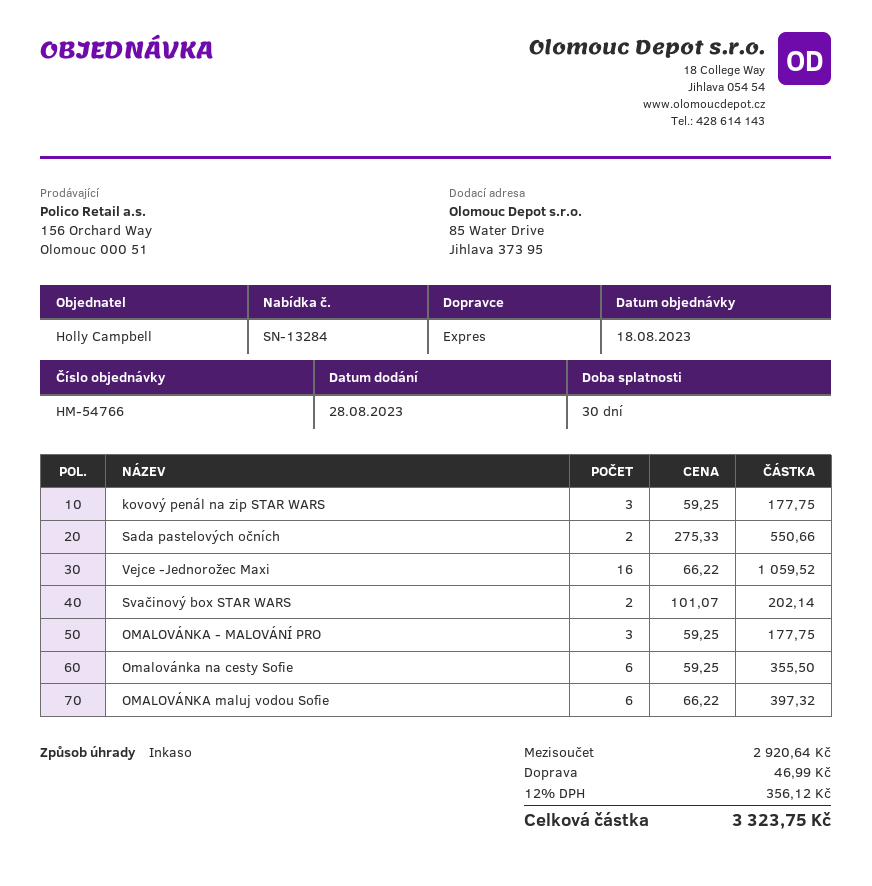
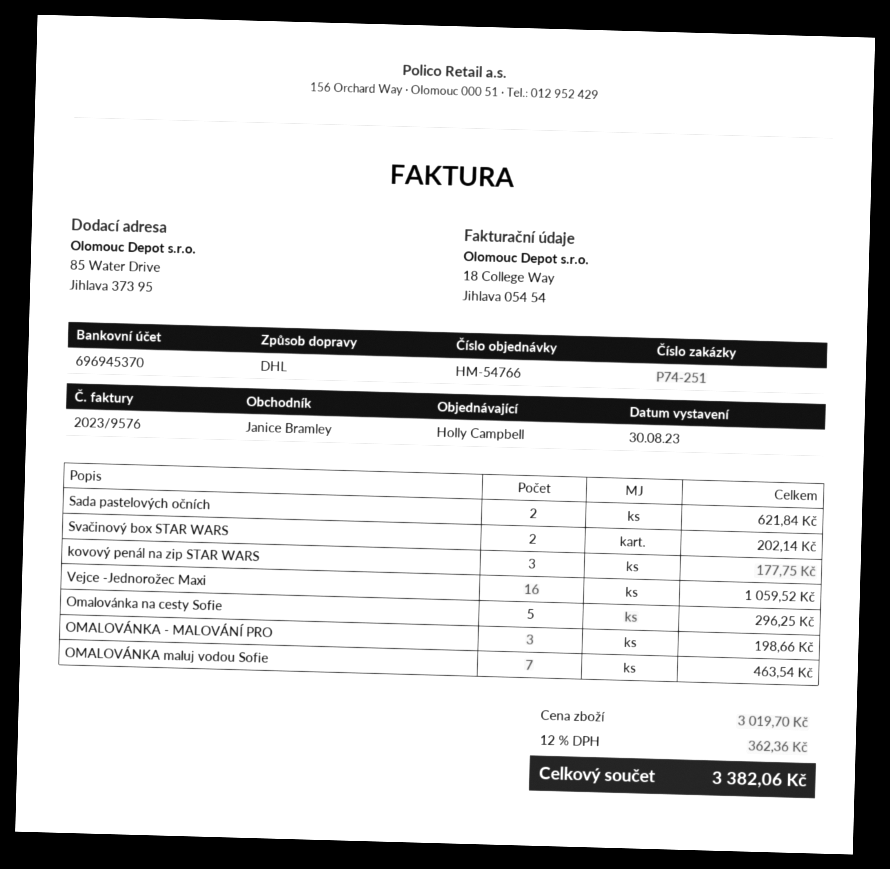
shipping method: express -> DHL
Sada pastelových očních: 2 for 550.66 -> 2 for 621.84
OMALOVÁNKA - MALOVÁNÍ PRO: 3 for 177.75 -> 3 for 198.66
Omalovánka na cesty Sofie: 6 for 355.50 -> 5 for 296.25
OMALOVÁNKA maluj vodou Sofie: 6 for 397.32 -> 7 for 463.54
subtotal: 2920.64 -> 3019.70
shipping: 46.99 -> none
tax: 12% = 356.12 -> 12% = 362.36
total: 3323.75 -> 3382.06

